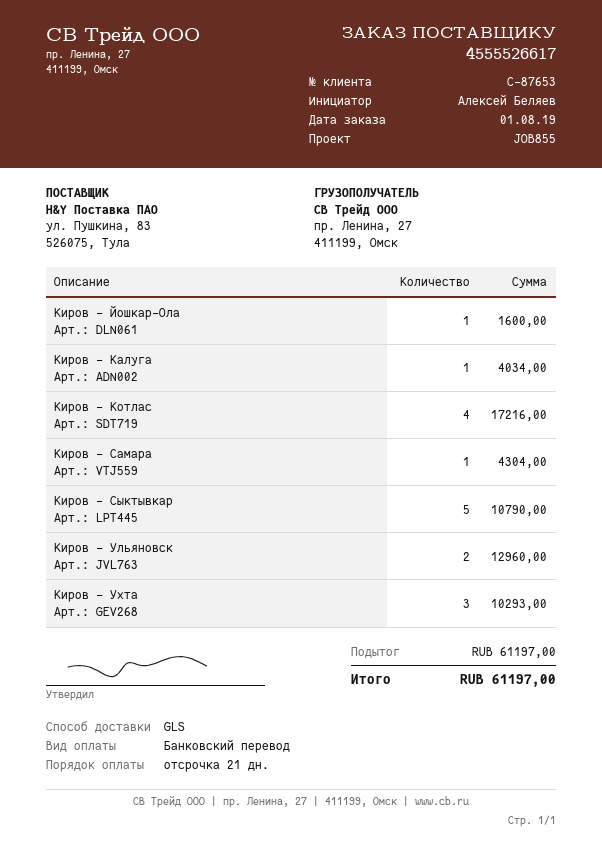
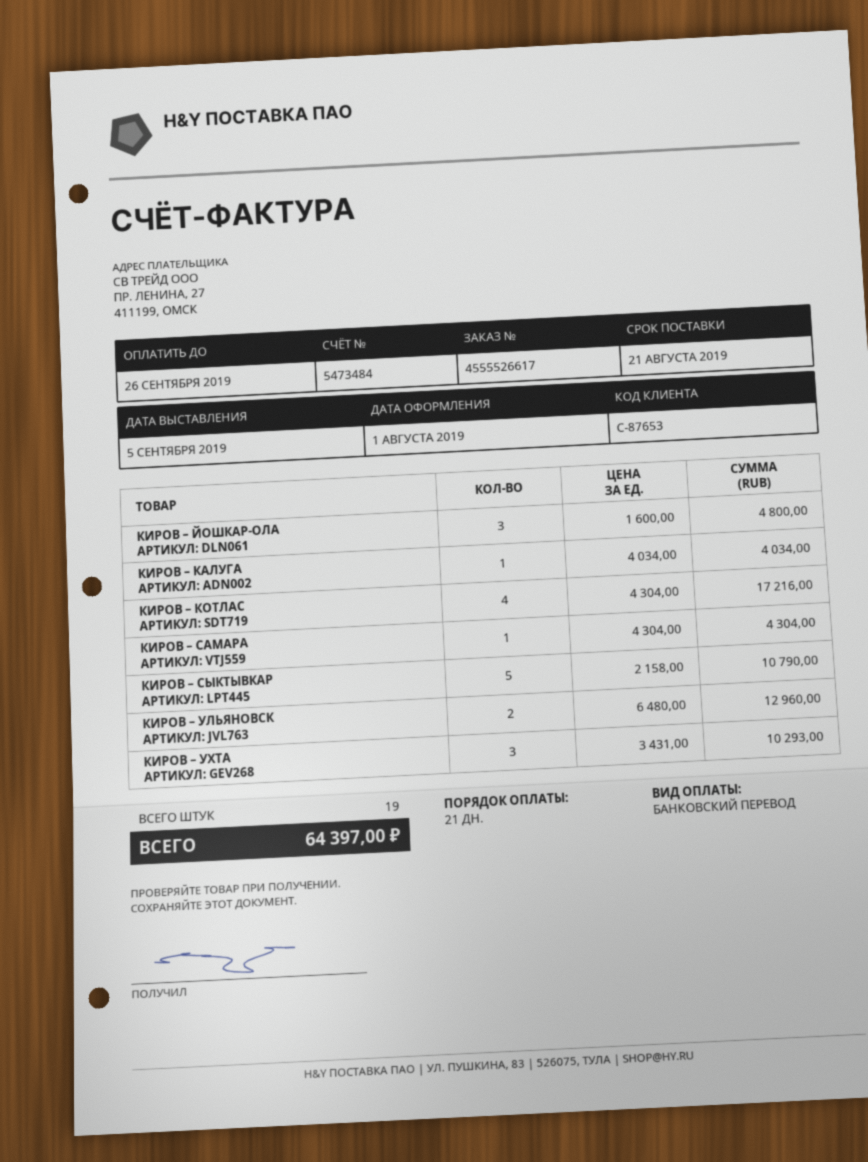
Киров – Йошкар-Ола: 1 for 1600.00 -> 3 for 4800.00
total: 61197.00 -> 64397.00

